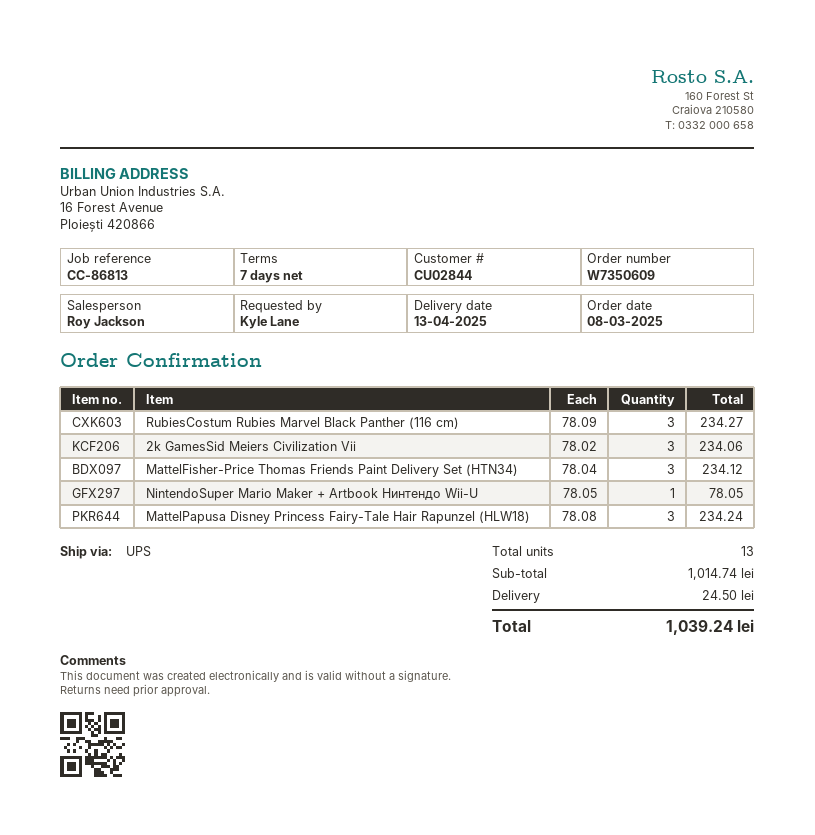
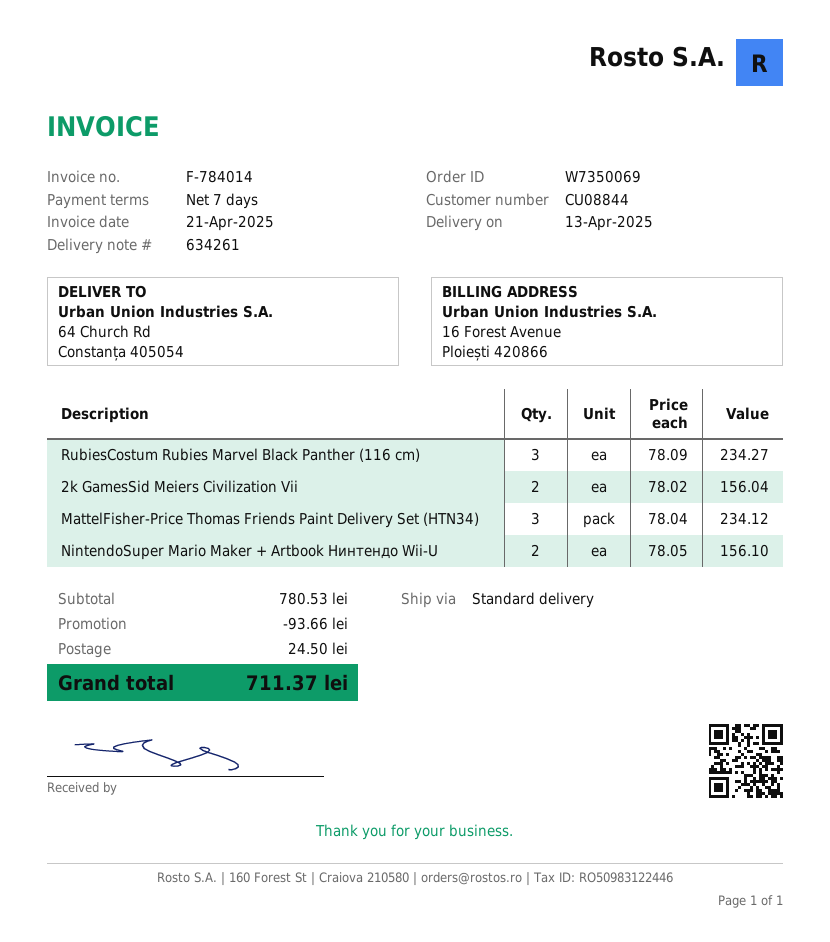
order number: W7350609 -> W7350069
customer number: CU02844 -> CU08844
shipping method: UPS -> standard
2k GamesSid Meiers Civilization Vii: 3 x 78.02 = 234.06 -> 2 x 78.02 = 156.04
NintendoSuper Mario Maker + Artbook Нинтендо Wii-U: 1 x 78.05 = 78.05 -> 2 x 78.05 = 156.10
MattelPapusa Disney Princess Fairy-Tale Hair Rapunzel (HLW18): 3 x 78.08 = 234.24 -> none
subtotal: 1014.74 -> 780.53
discount: none -> 93.66
total: 1039.24 -> 711.37

